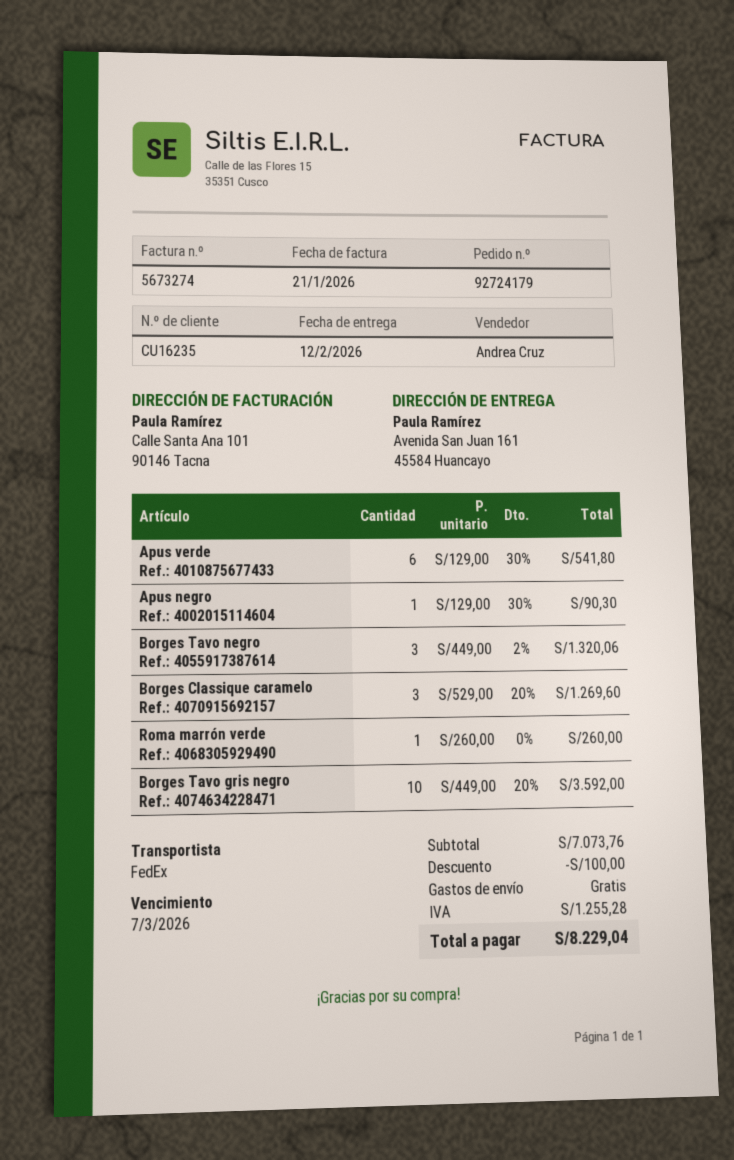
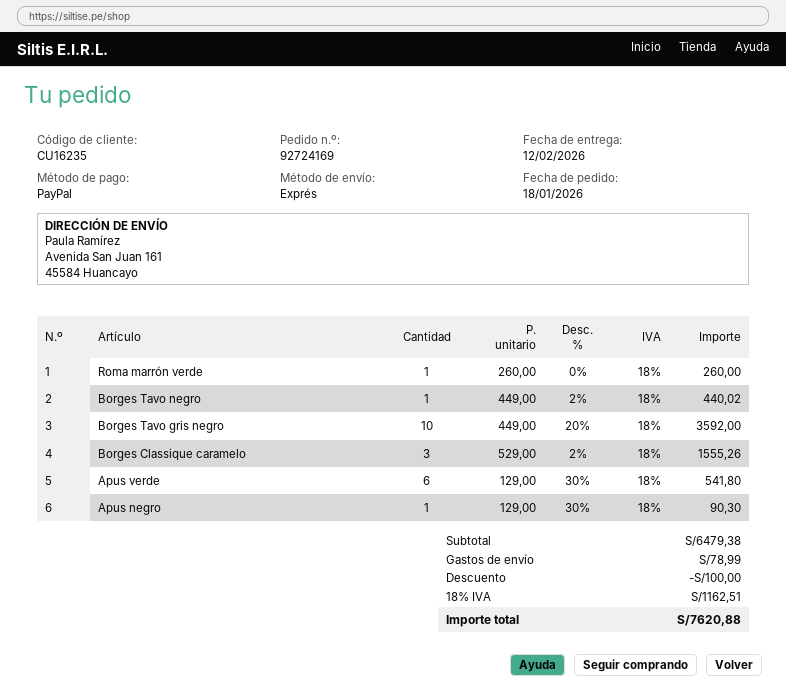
order number: 92724179 -> 92724169
shipping method: FedEx -> express
Borges Tavo negro: 3 x 449.00 - 2% = 1320.06 -> 1 x 449.00 - 2% = 440.02
Borges Classique caramelo: 3 x 529.00 - 20% = 1269.60 -> 3 x 529.00 - 2% = 1555.26
subtotal: 7073.76 -> 6479.38
shipping: 0.00 -> 78.99
tax: 1255.28 -> 1162.51
total: 8229.04 -> 7620.88

